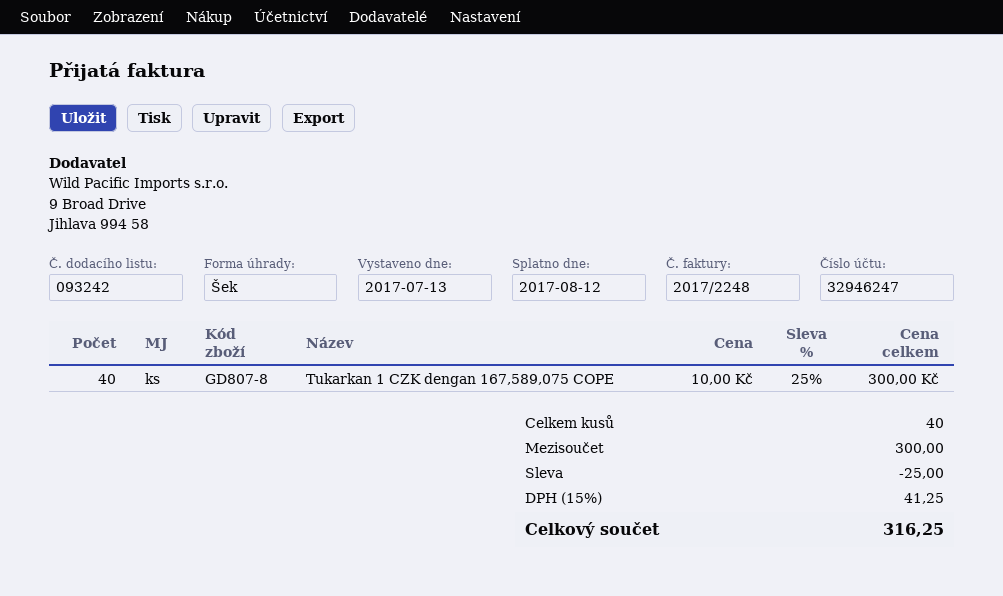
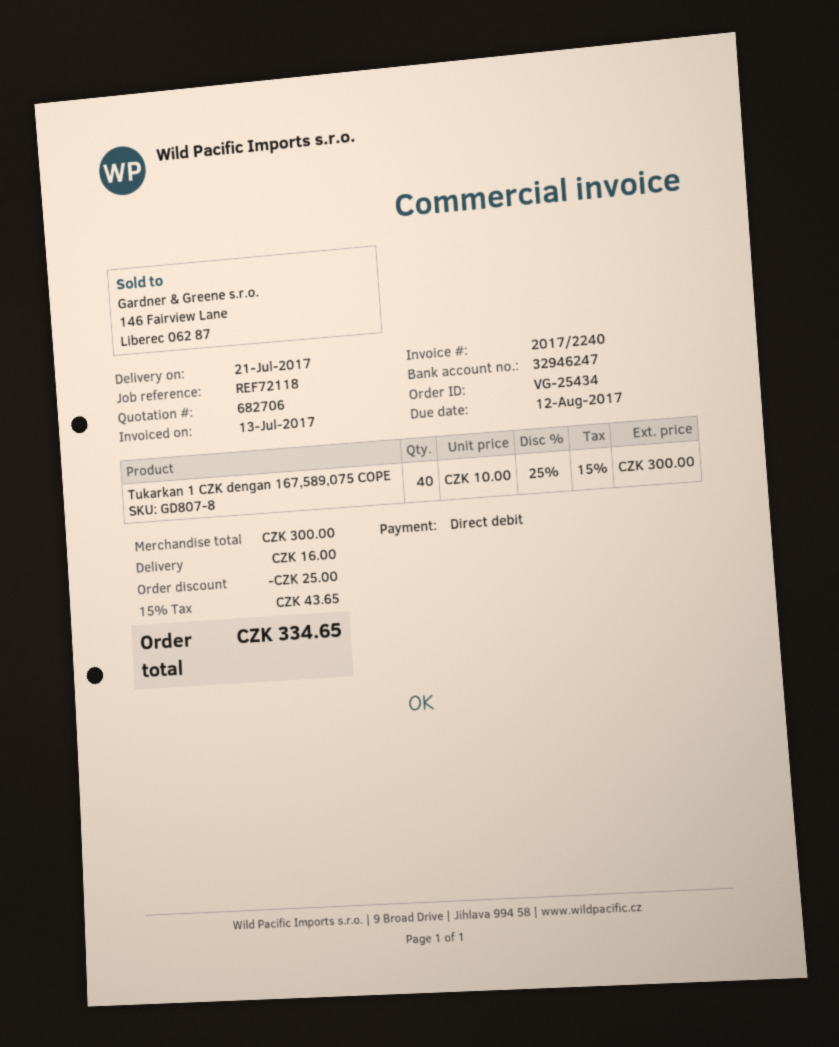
invoice number: 2017/2248 -> 2017/2240
payment method: cheque -> direct debit
shipping: none -> 16.00
tax: 15% = 41.25 -> 15% = 43.65
total: 316.25 -> 334.65

